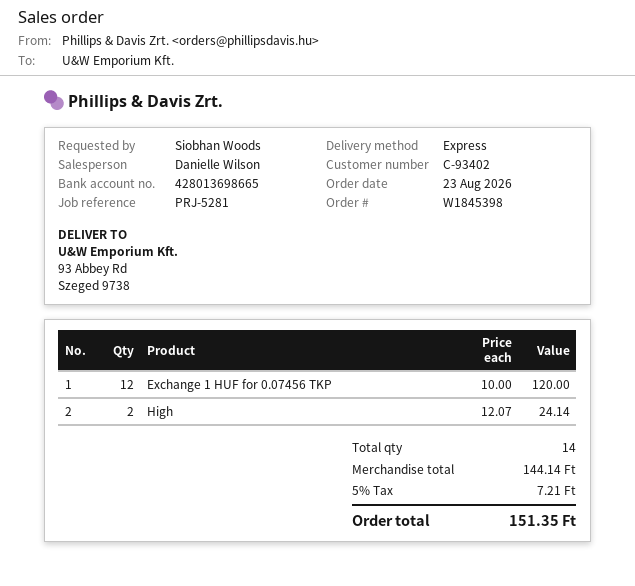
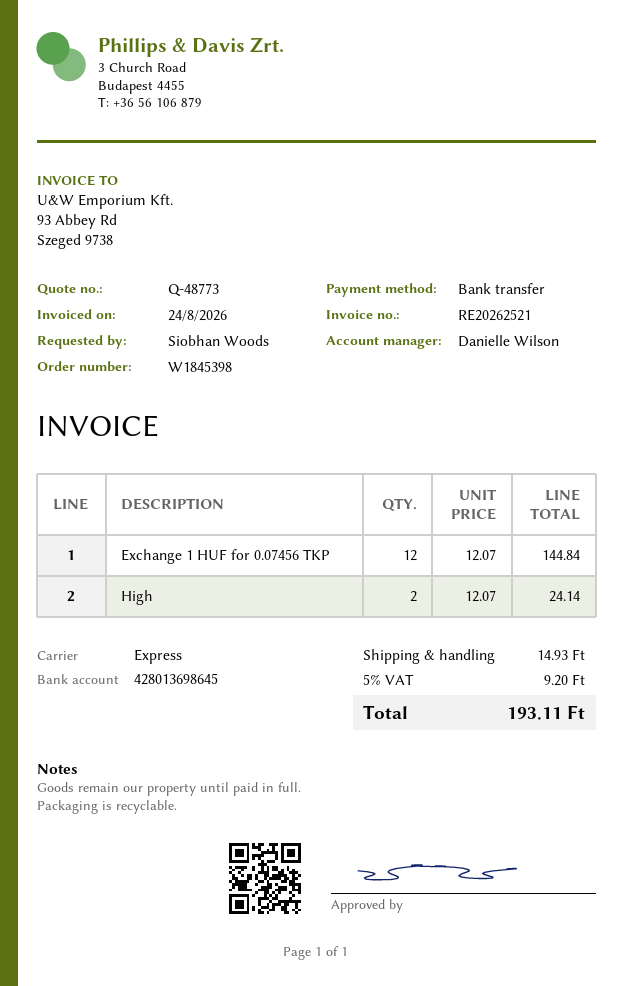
bank account: 428013698665 -> 428013698645
Exchange 1 HUF for 0.07456 TKP: 12 x 10.00 = 120.00 -> 12 x 12.07 = 144.84
shipping: none -> 14.93
tax: 5% = 7.21 -> 5% = 9.20
total: 151.35 -> 193.11

